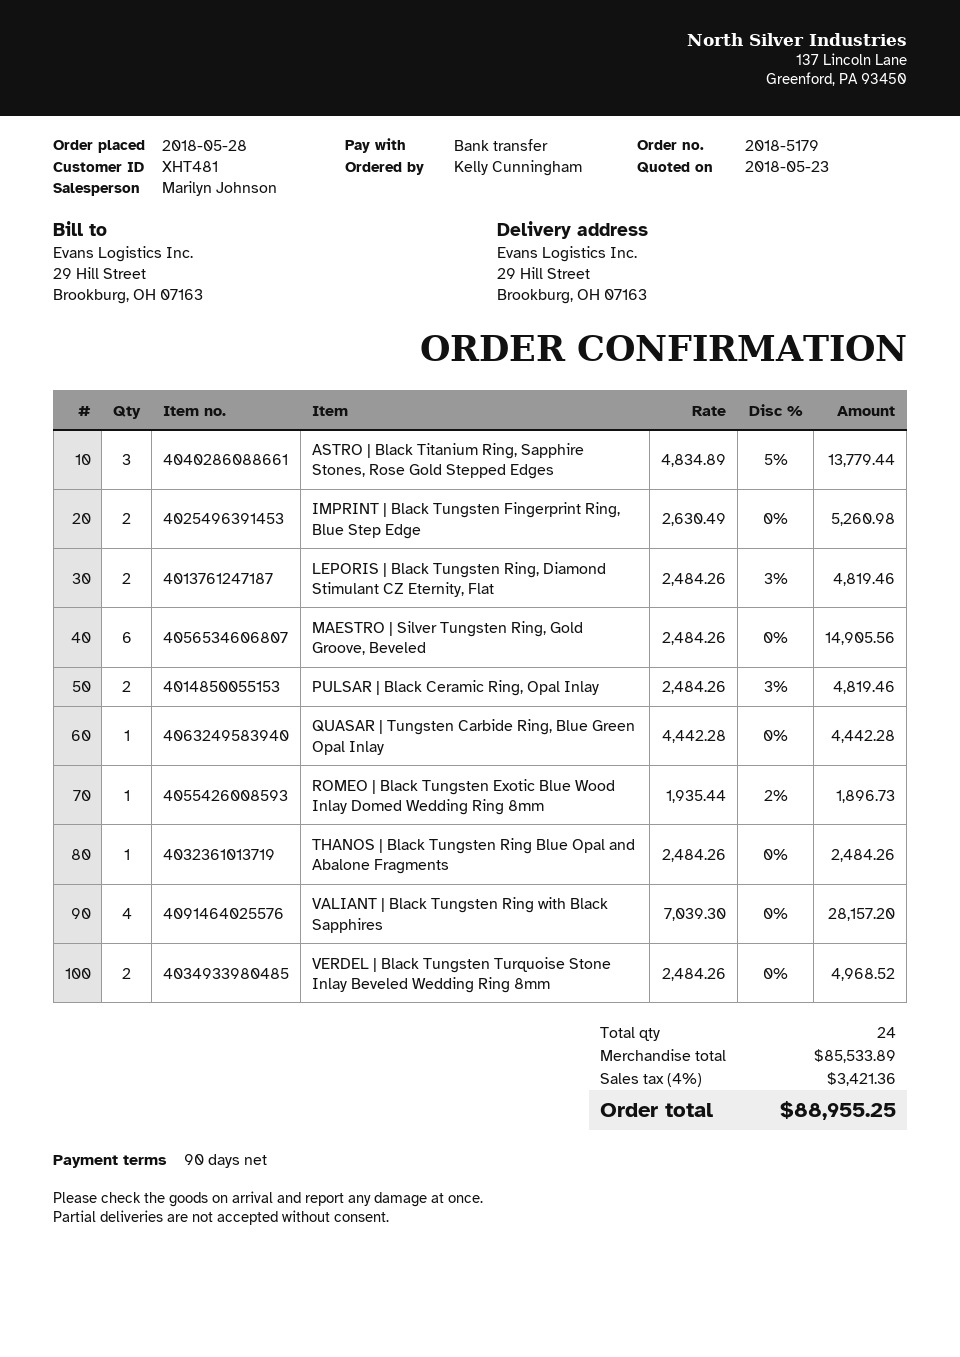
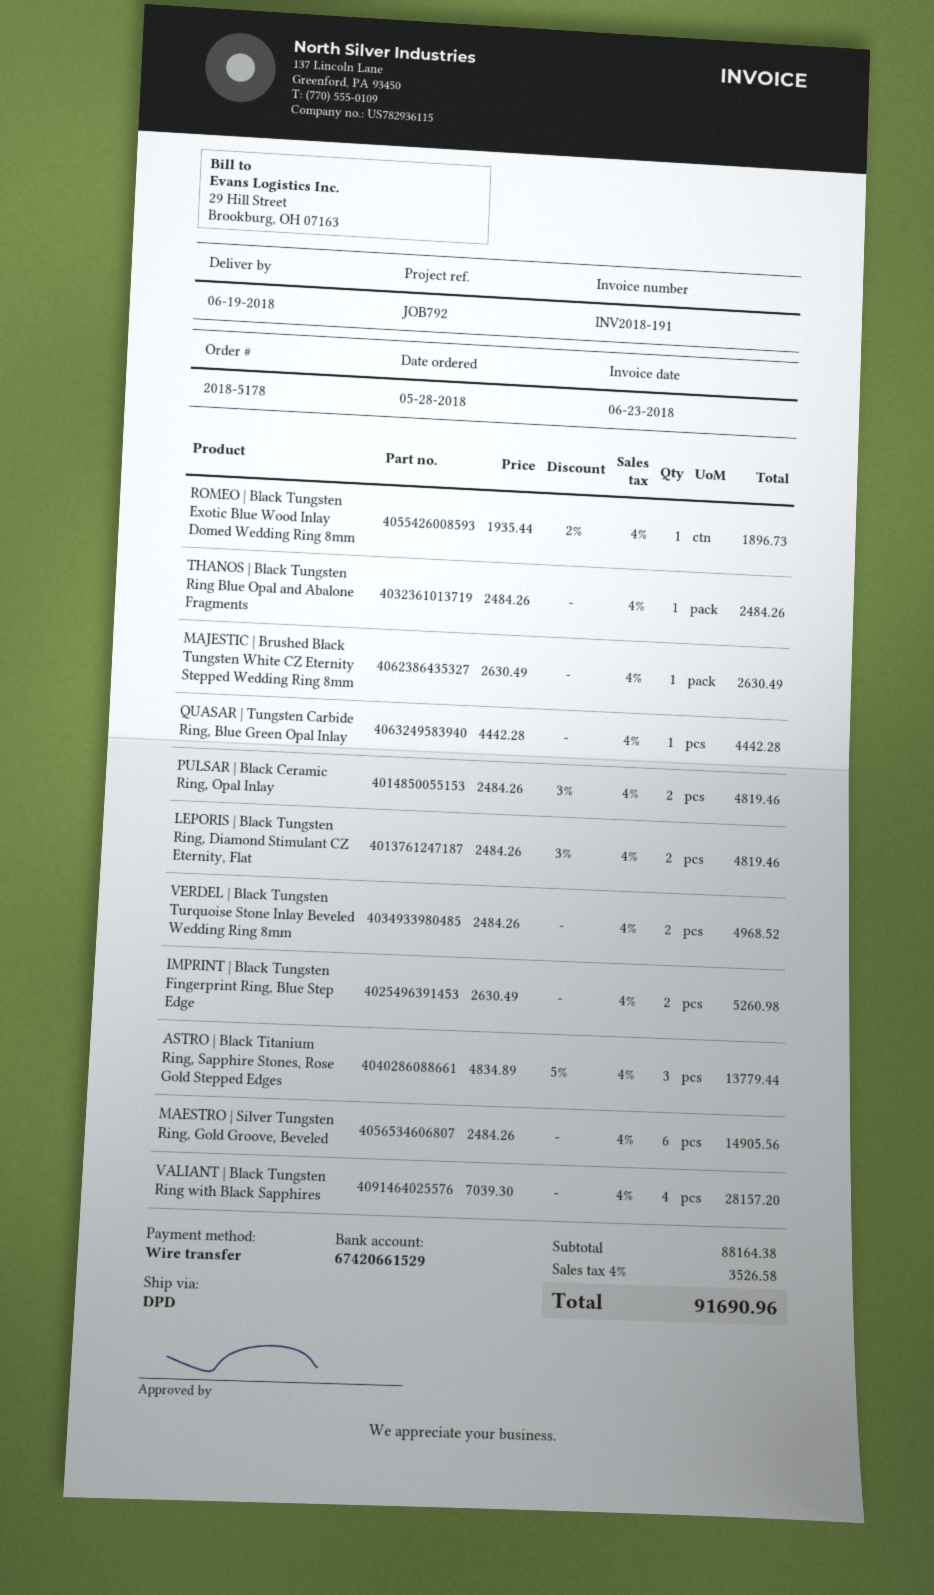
order number: 2018-5179 -> 2018-5178
MAJESTIC | Brushed Black Tungsten White CZ Eternity Stepped Wedding Ring 8mm: none -> 1 x 2630.49 = 2630.49
subtotal: 85533.89 -> 88164.38
tax: 4% = 3421.36 -> 4% = 3526.58
total: 88955.25 -> 91690.96

